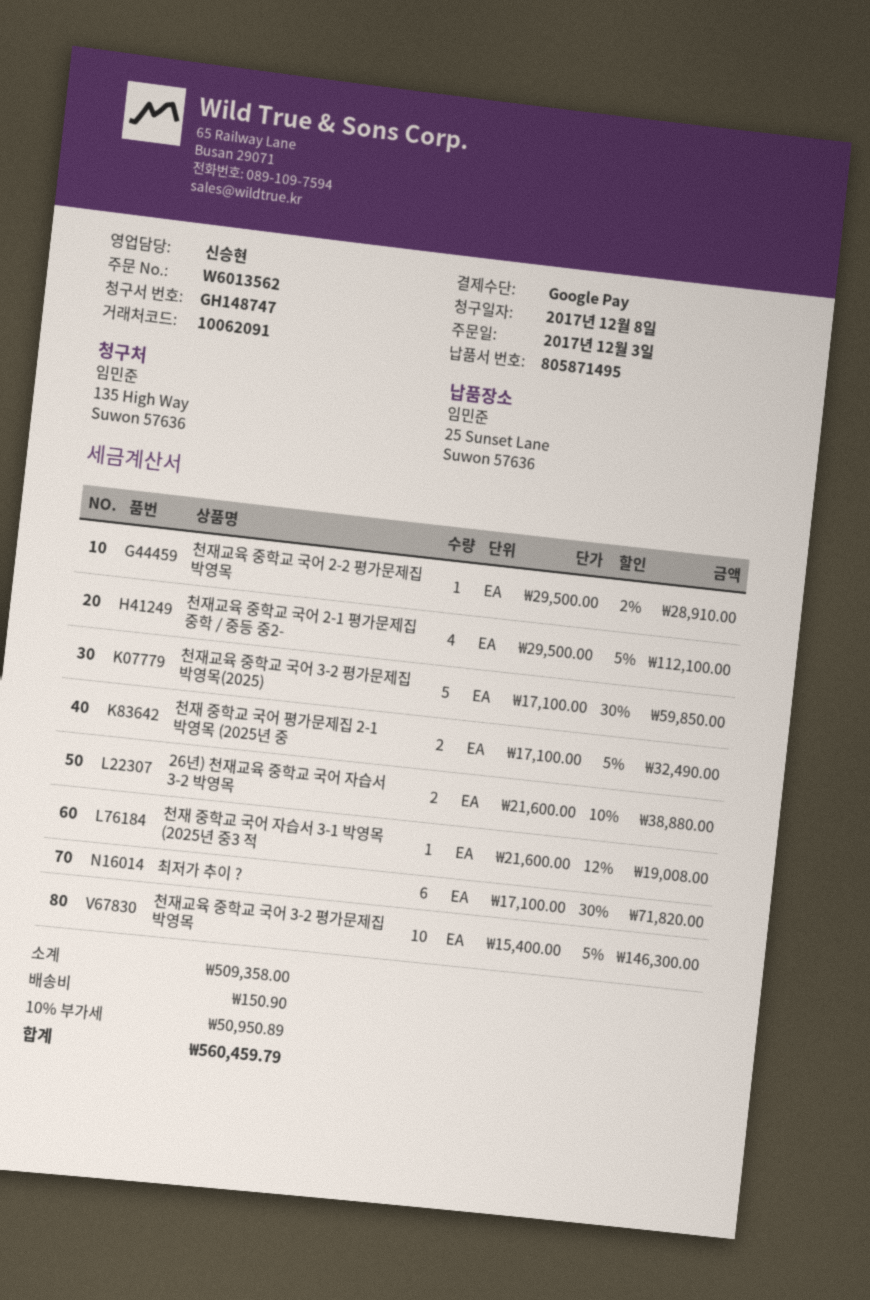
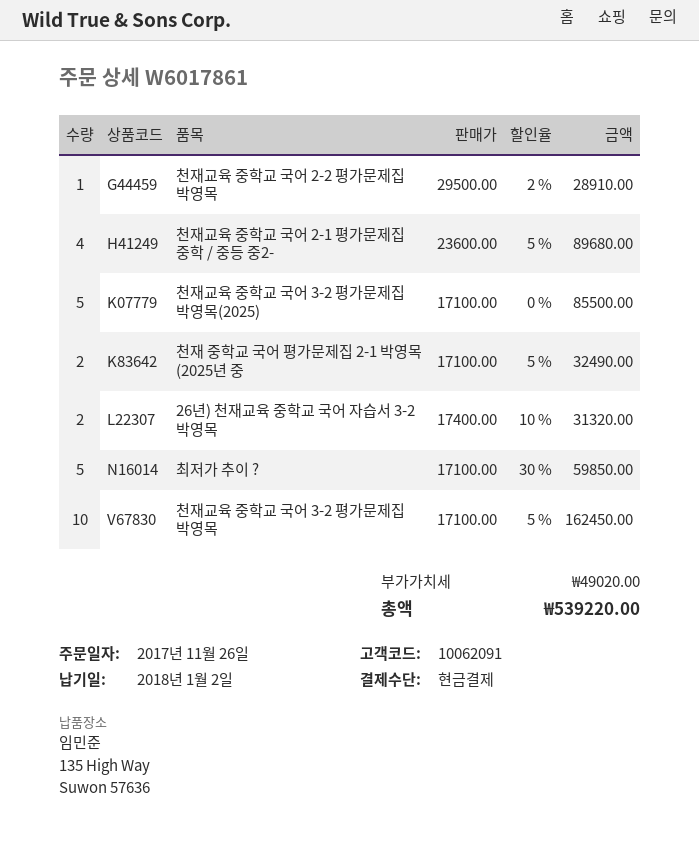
order number: W6013562 -> W6017861
order date: 2017-12-03 -> 2017-11-26
payment method: Google Pay -> cash
ship to: 25 Sunset Lane, Suwon 57636 -> 135 High Way, Suwon 57636
천재교육 중학교 국어 2-1 평가문제집 중학 / 중등 중2-: 4 x 29500.00 - 5% = 112100.00 -> 4 x 23600.00 - 5% = 89680.00
천재교육 중학교 국어 3-2 평가문제집 박영목(2025): 5 x 17100.00 - 30% = 59850.00 -> 5 x 17100.00 = 85500.00
26년) 천재교육 중학교 국어 자습서 3-2 박영목: 2 x 21600.00 - 10% = 38880.00 -> 2 x 17400.00 - 10% = 31320.00
천재 중학교 국어 자습서 3-1 박영목 (2025년 중3 적: 1 x 21600.00 - 12% = 19008.00 -> none
최저가 추이 ?: 6 x 17100.00 - 30% = 71820.00 -> 5 x 17100.00 - 30% = 59850.00
천재교육 중학교 국어 3-2 평가문제집 박영목: 10 x 15400.00 - 5% = 146300.00 -> 10 x 17100.00 - 5% = 162450.00
shipping: 150.90 -> none
tax: 50950.89 -> 49020.00
total: 560459.79 -> 539220.00

